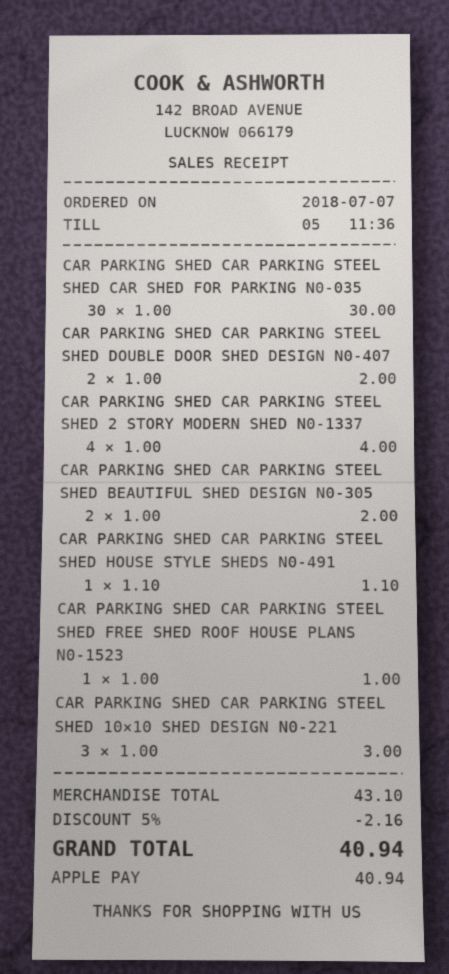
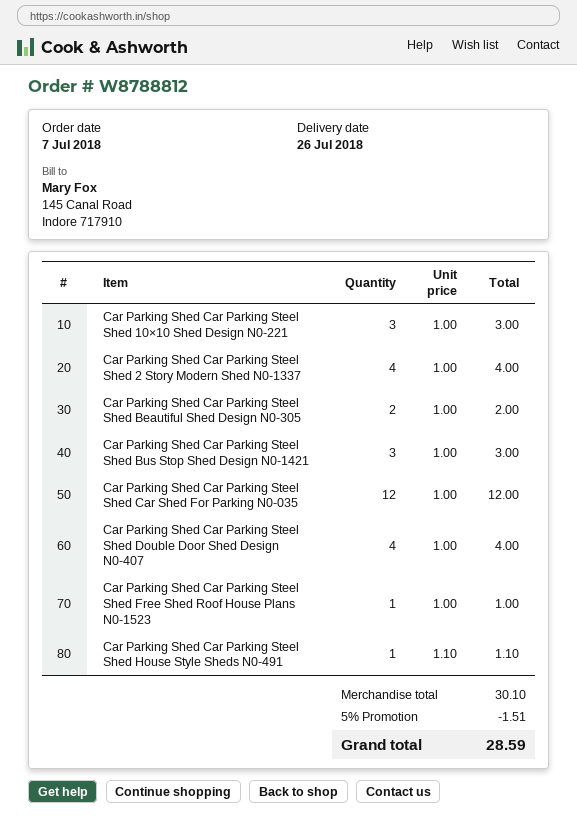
CAR PARKING SHED CAR PARKING STEEL SHED CAR SHED FOR PARKING N0-035: 30 x 1.00 = 30.00 -> 12 x 1.00 = 12.00
CAR PARKING SHED CAR PARKING STEEL SHED DOUBLE DOOR SHED DESIGN N0-407: 2 x 1.00 = 2.00 -> 4 x 1.00 = 4.00
Car Parking Shed Car Parking Steel Shed Bus Stop Shed Design N0-1421: none -> 3 x 1.00 = 3.00
subtotal: 43.10 -> 30.10
discount: 5% = 2.16 -> 5% = 1.51
total: 40.94 -> 28.59

